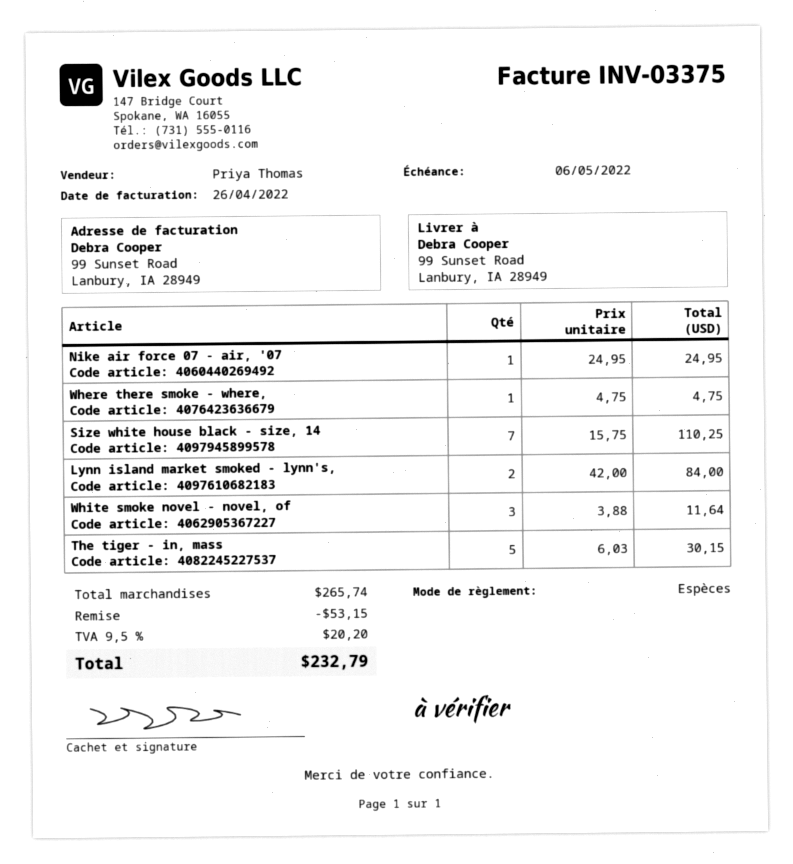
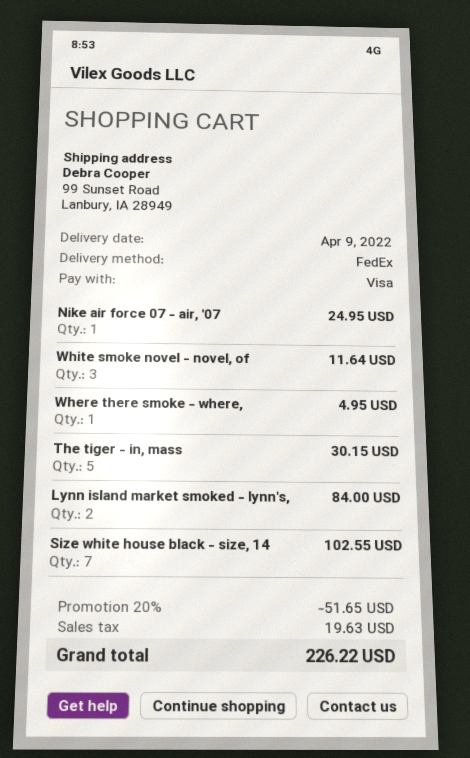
payment method: cash -> Visa
Where there smoke - where,: 1 for 4.75 -> 1 for 4.95
Size white house black - size, 14: 7 for 110.25 -> 7 for 102.55
discount: 53.15 -> 51.65
tax: 20.20 -> 19.63
total: 232.79 -> 226.22

